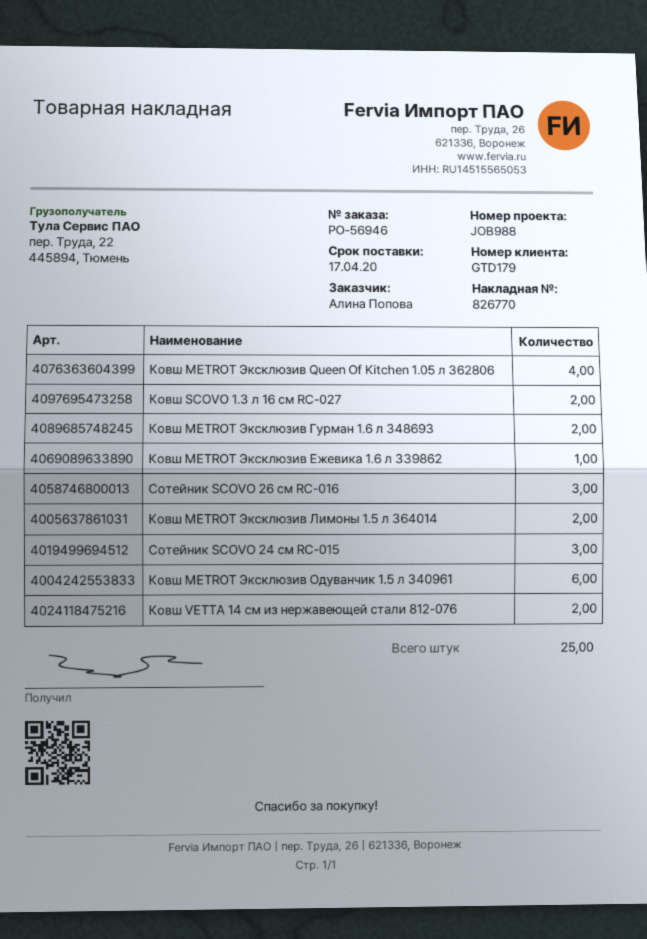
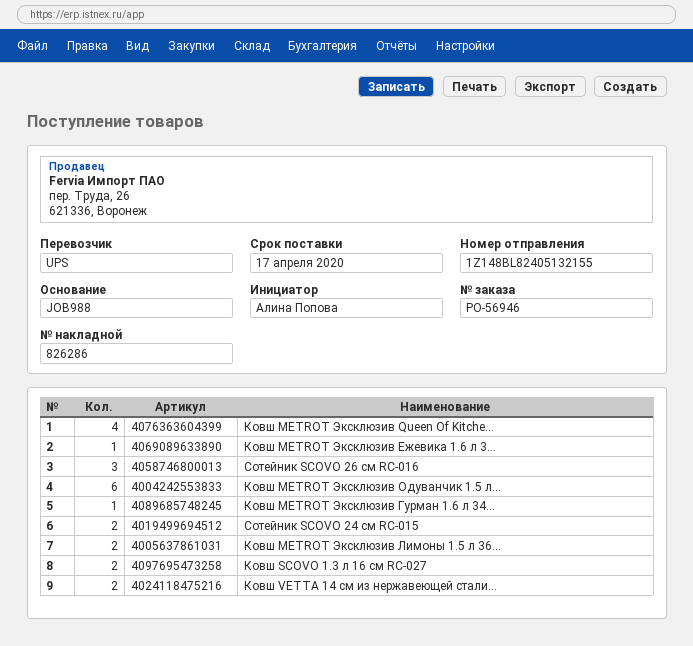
delivery note number: 826770 -> 826286
Ковш METROT Эксклюзив Гурман 1.6 л 348693: 2 -> 1
Сотейник SCOVO 24 см RC-015: 3 -> 2

